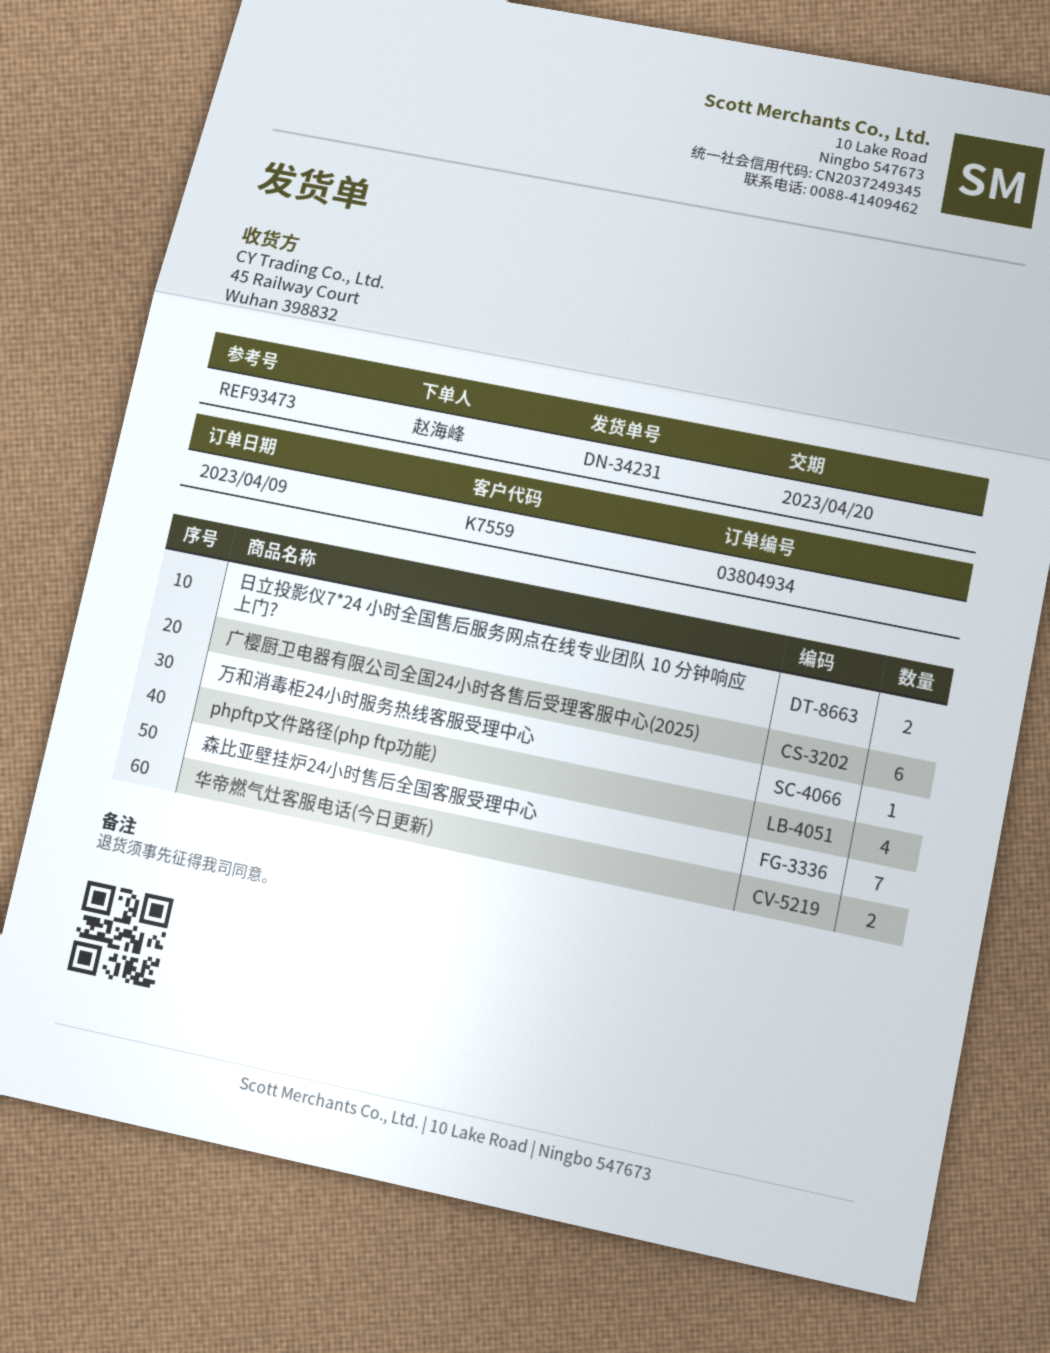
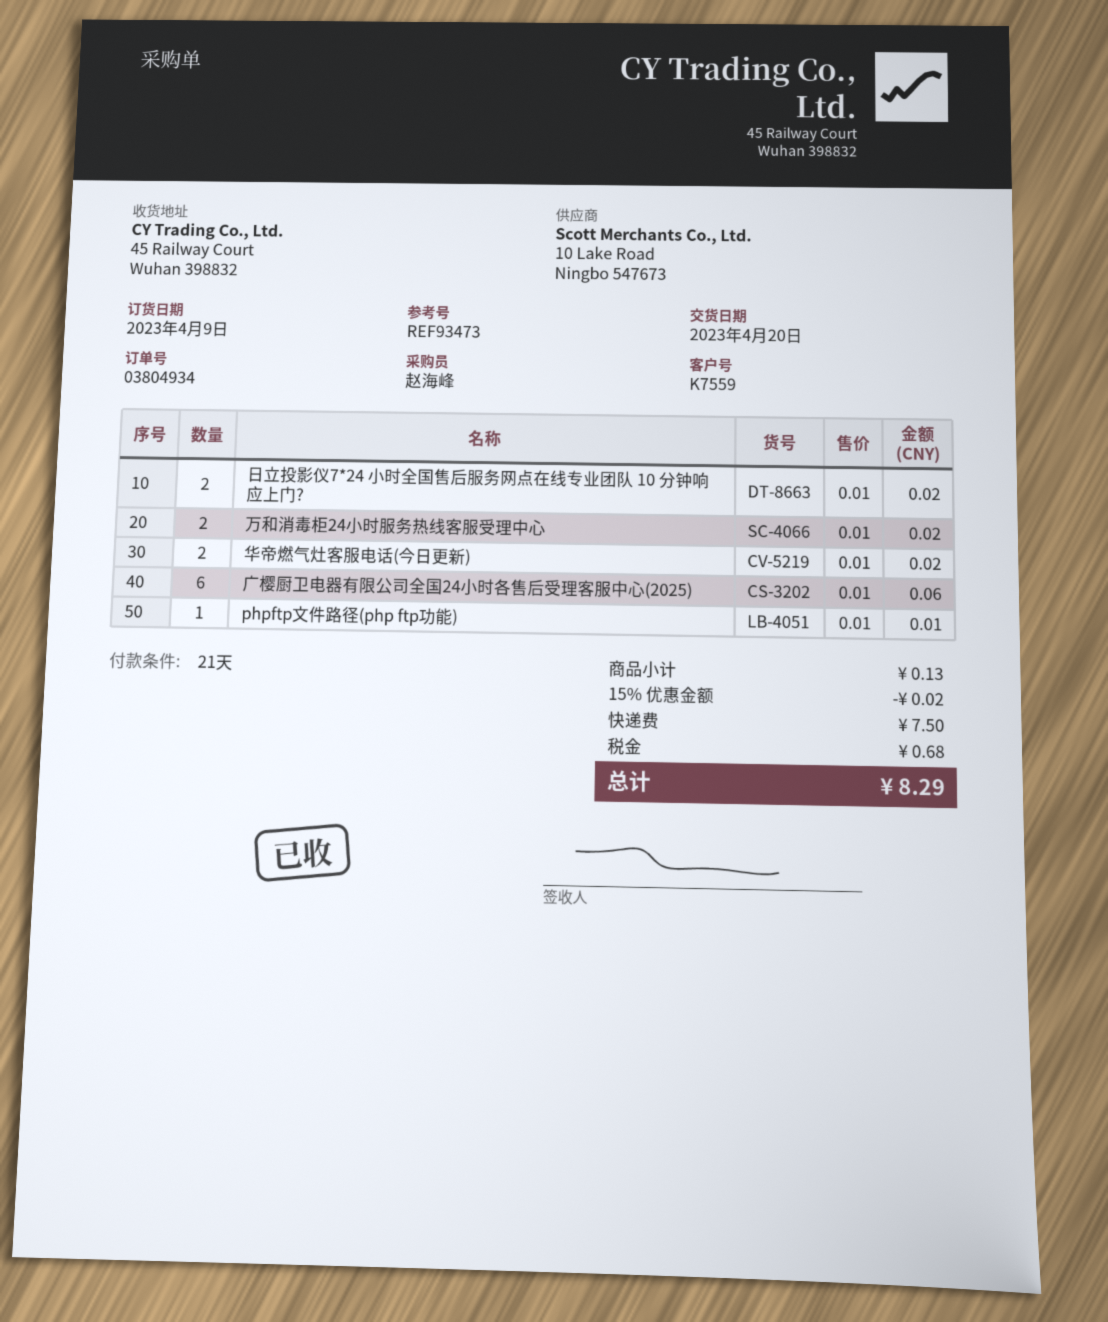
万和消毒柜24小时服务热线客服受理中心: 1 -> 2
phpftp文件路径(php ftp功能): 4 -> 1
森比亚壁挂炉24小时售后全国客服受理中心: 7 -> none

